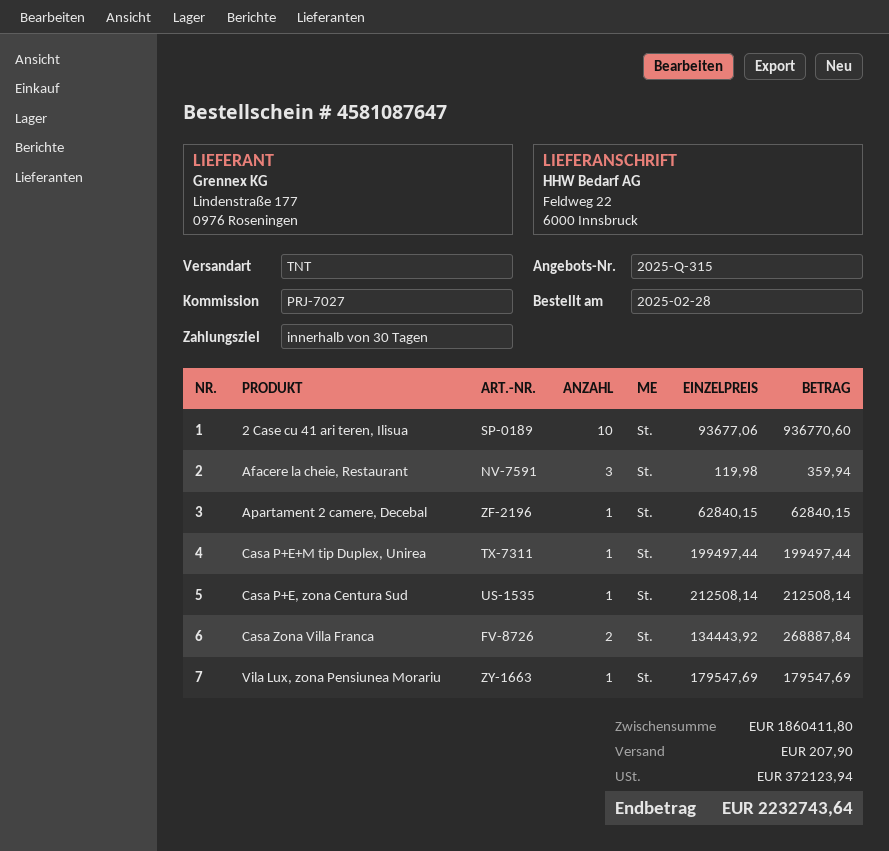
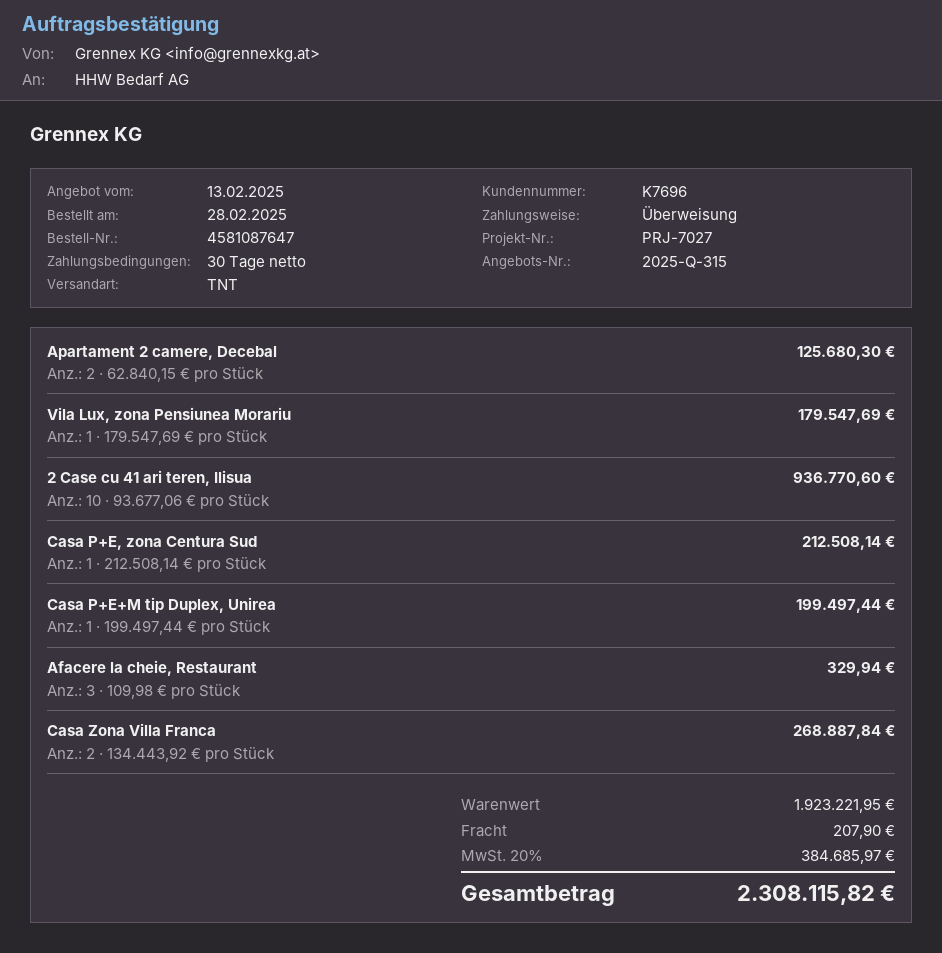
Afacere la cheie, Restaurant: 3 x 119.98 = 359.94 -> 3 x 109.98 = 329.94
Apartament 2 camere, Decebal: 1 x 62840.15 = 62840.15 -> 2 x 62840.15 = 125680.30
subtotal: 1860411.80 -> 1923221.95
tax: 372123.94 -> 384685.97
total: 2232743.64 -> 2308115.82

